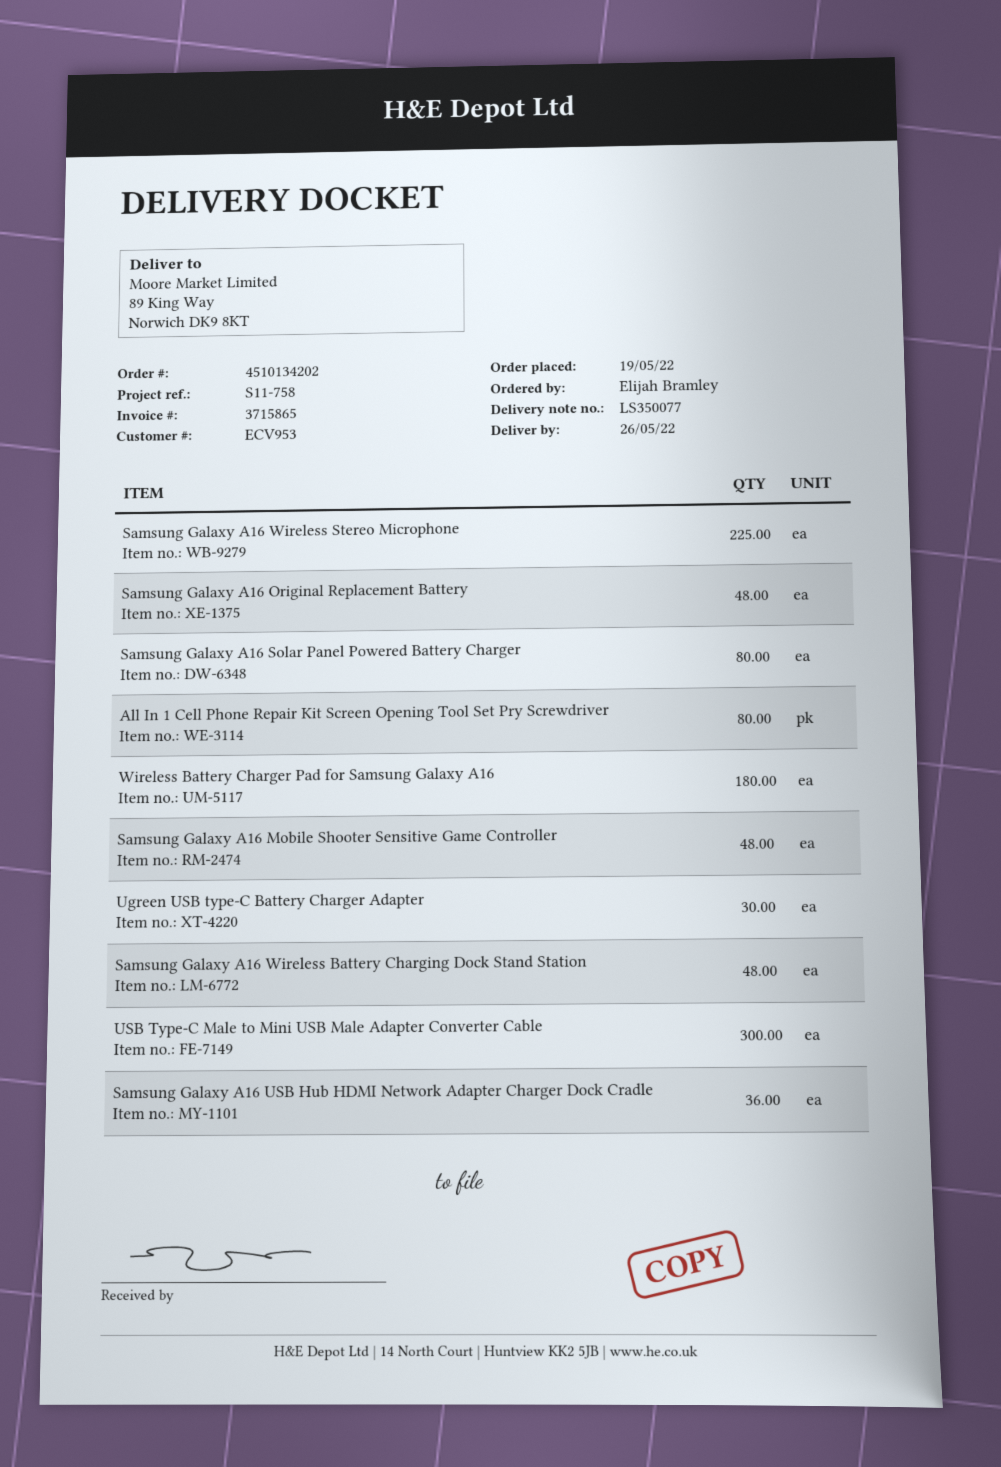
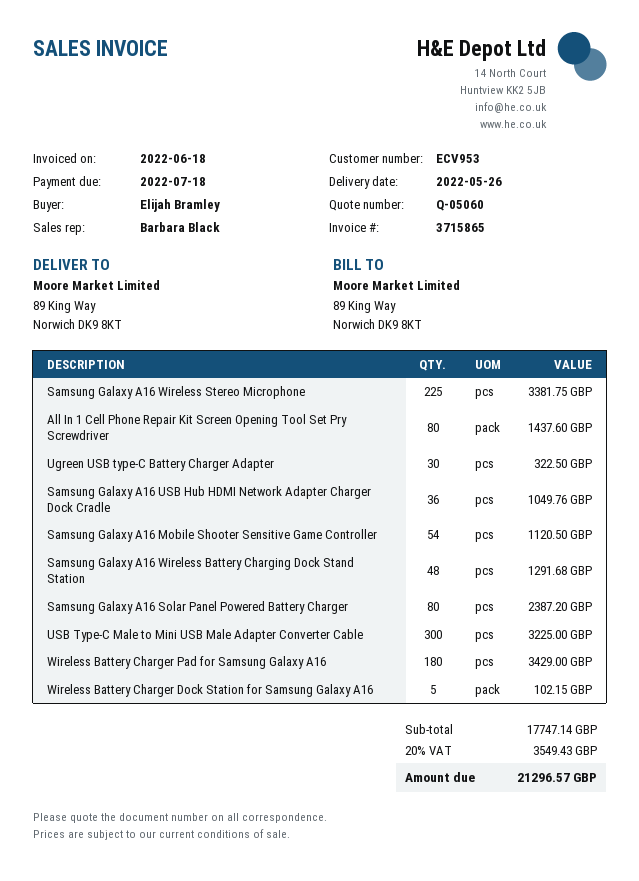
Samsung Galaxy A16 Original Replacement Battery: 48 -> none
Samsung Galaxy A16 Mobile Shooter Sensitive Game Controller: 48 -> 54
Wireless Battery Charger Dock Station for Samsung Galaxy A16: none -> 5

